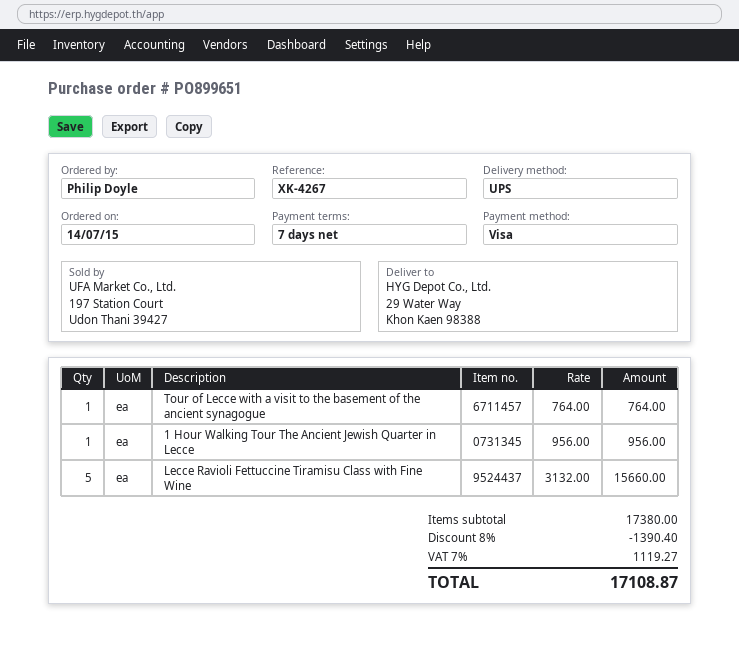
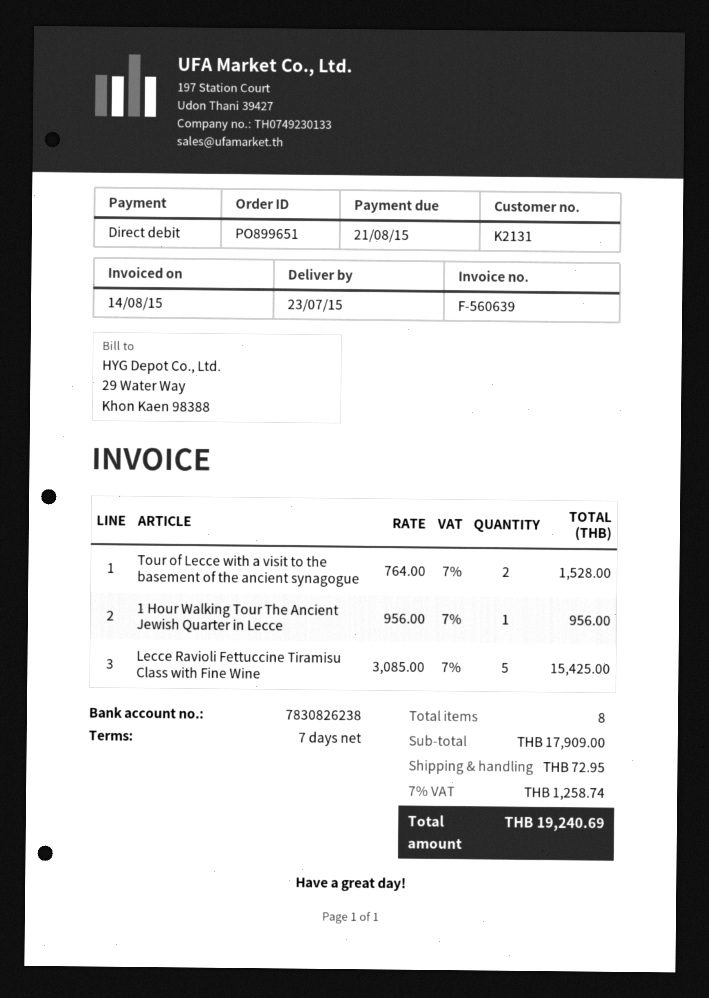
payment method: Visa -> direct debit
Tour of Lecce with a visit to the basement of the ancient synagogue: 1 x 764.00 = 764.00 -> 2 x 764.00 = 1528.00
Lecce Ravioli Fettuccine Tiramisu Class with Fine Wine: 5 x 3132.00 = 15660.00 -> 5 x 3085.00 = 15425.00
subtotal: 17380.00 -> 17909.00
discount: 8% = 1390.40 -> none
shipping: none -> 72.95
tax: 7% = 1119.27 -> 7% = 1258.74
total: 17108.87 -> 19240.69

